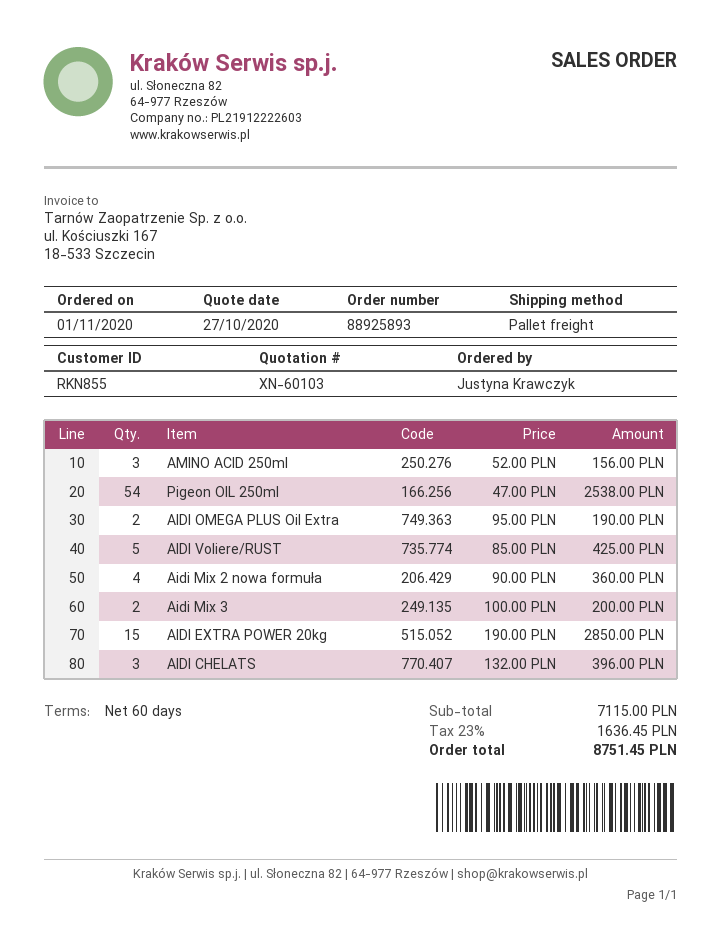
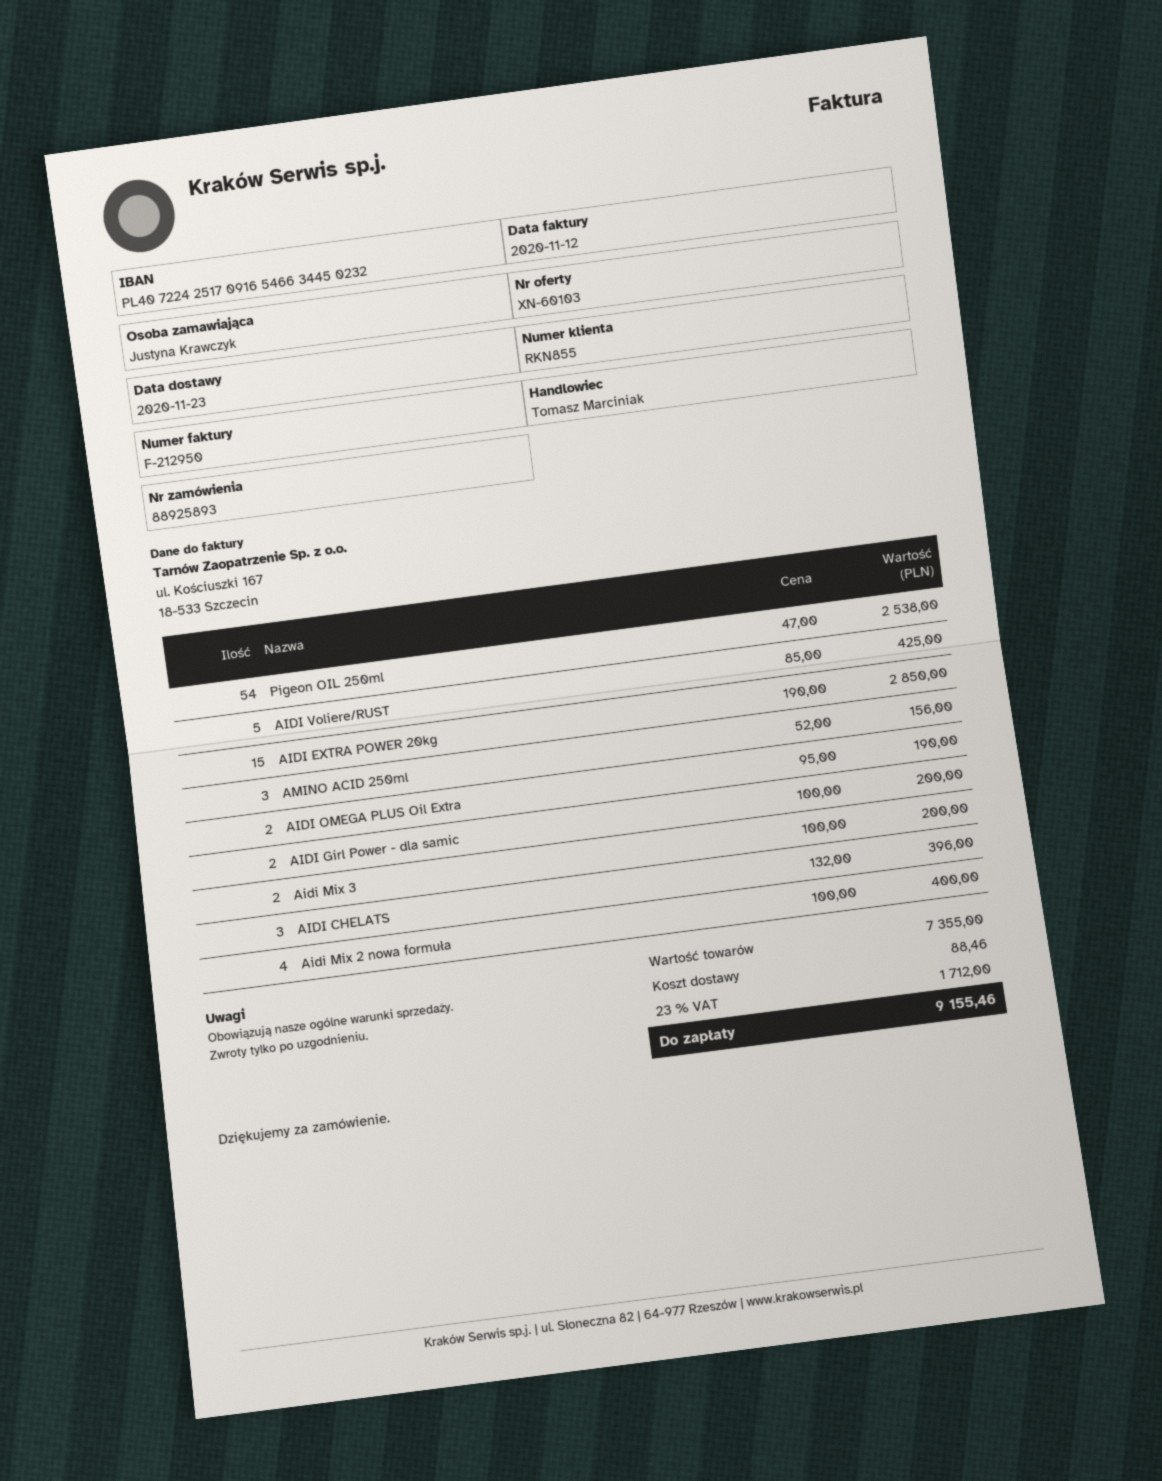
Aidi Mix 2 nowa formuła: 4 x 90.00 = 360.00 -> 4 x 100.00 = 400.00
AIDI Girl Power - dla samic: none -> 2 x 100.00 = 200.00
subtotal: 7115.00 -> 7355.00
shipping: none -> 88.46
tax: 23% = 1636.45 -> 23% = 1712.00
total: 8751.45 -> 9155.46

